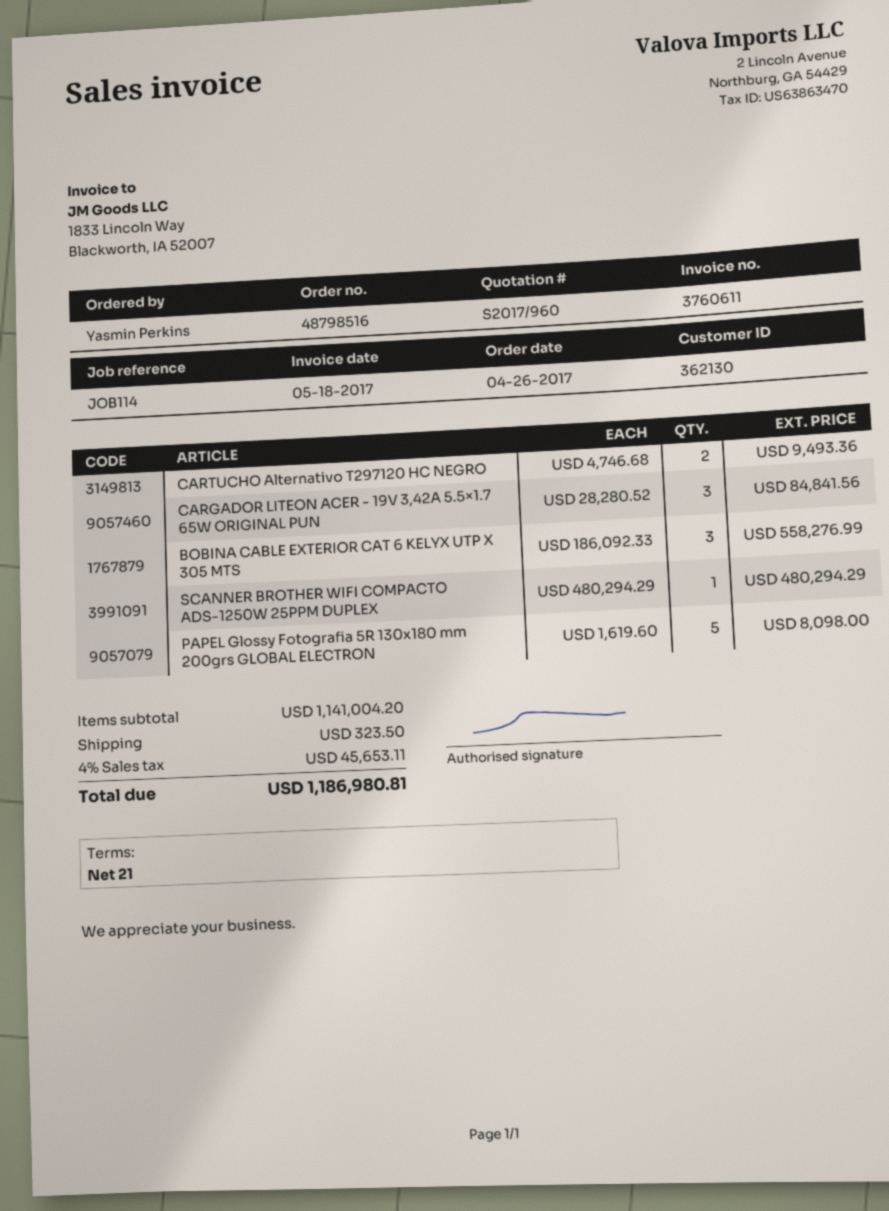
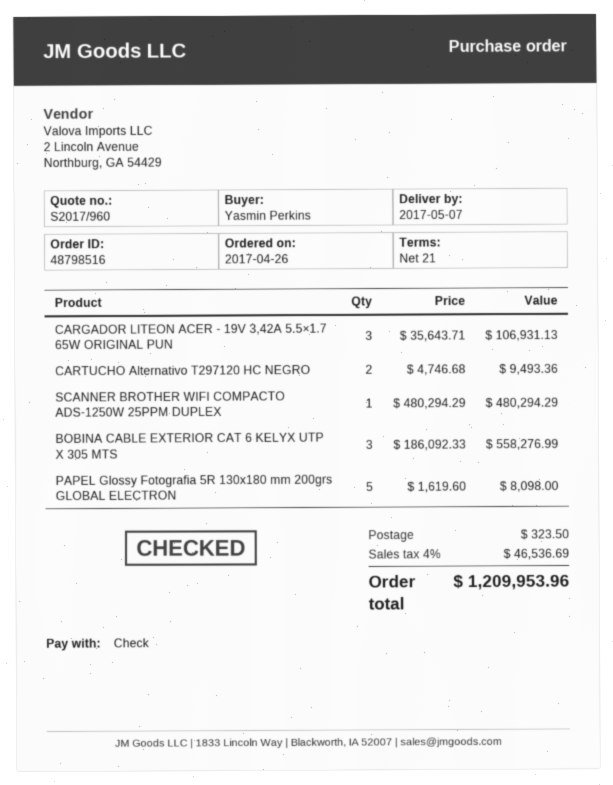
CARGADOR LITEON ACER - 19V 3,42A 5.5×1.7 65W ORIGINAL PUN: 3 x 28280.52 = 84841.56 -> 3 x 35643.71 = 106931.13
tax: 4% = 45653.11 -> 4% = 46536.69
total: 1186980.81 -> 1209953.96

